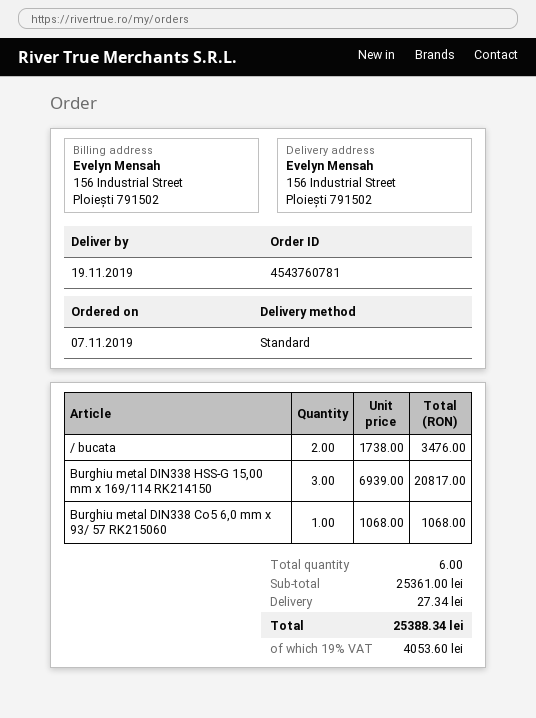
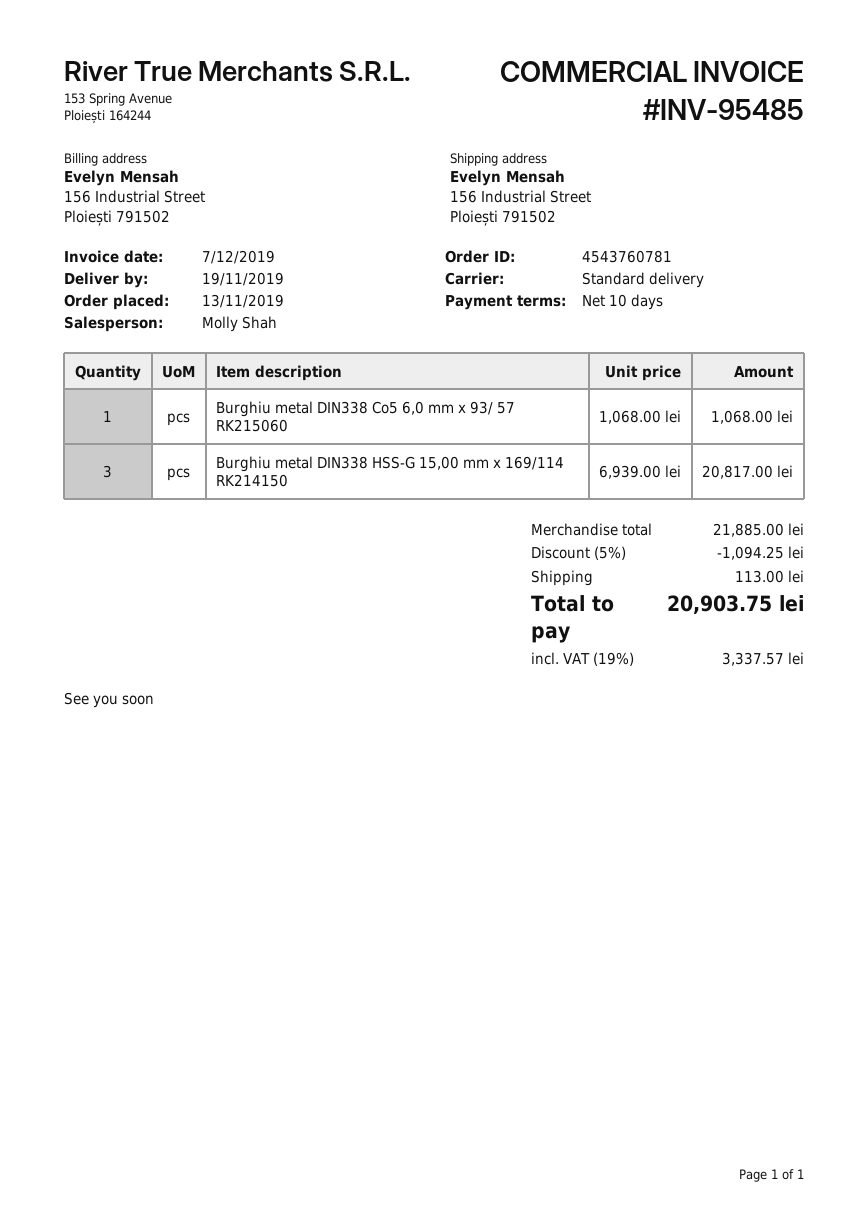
order date: 2019-11-07 -> 2019-11-13
/ bucata: 2 x 1738.00 = 3476.00 -> none
subtotal: 25361.00 -> 21885.00
discount: none -> 5% = 1094.25
shipping: 27.34 -> 113.00
tax: 19% = 4053.60 -> 19% = 3337.57
total: 25388.34 -> 20903.75

